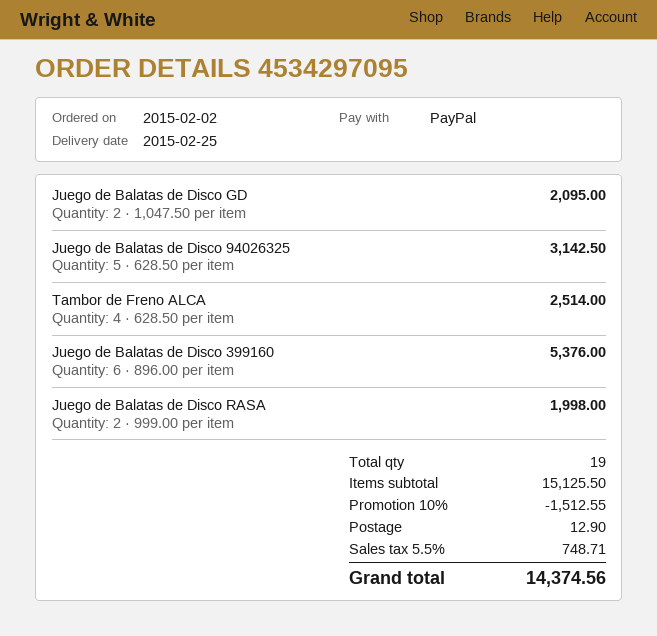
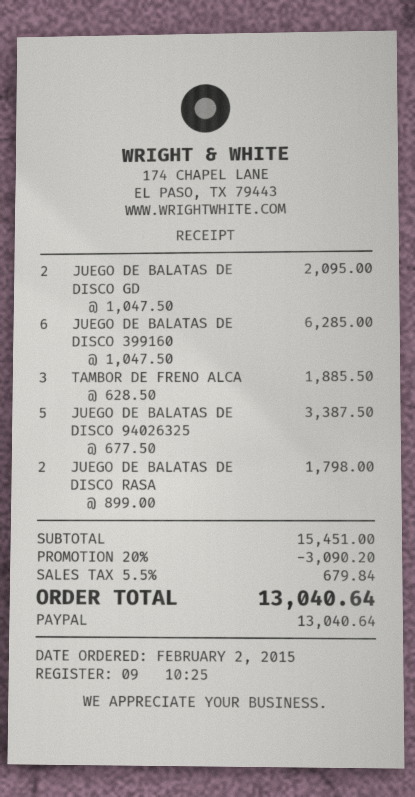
Juego de Balatas de Disco 94026325: 5 x 628.50 = 3142.50 -> 5 x 677.50 = 3387.50
Tambor de Freno ALCA: 4 x 628.50 = 2514.00 -> 3 x 628.50 = 1885.50
Juego de Balatas de Disco 399160: 6 x 896.00 = 5376.00 -> 6 x 1047.50 = 6285.00
Juego de Balatas de Disco RASA: 2 x 999.00 = 1998.00 -> 2 x 899.00 = 1798.00
subtotal: 15125.50 -> 15451.00
discount: 10% = 1512.55 -> 20% = 3090.20
shipping: 12.90 -> none
tax: 5.5% = 748.71 -> 5.5% = 679.84
total: 14374.56 -> 13040.64

